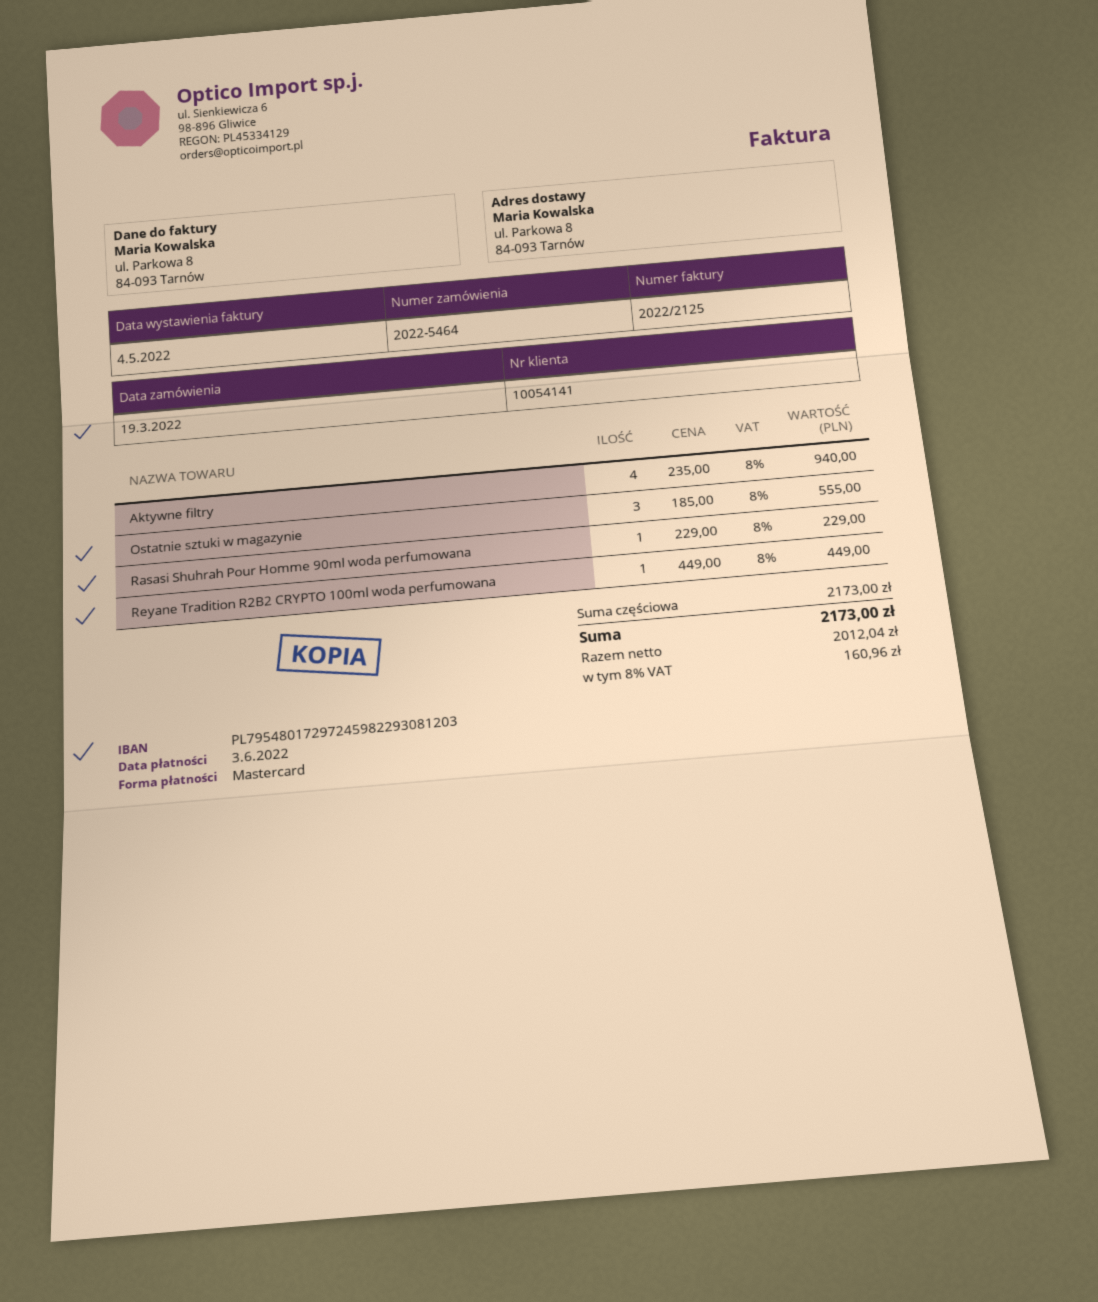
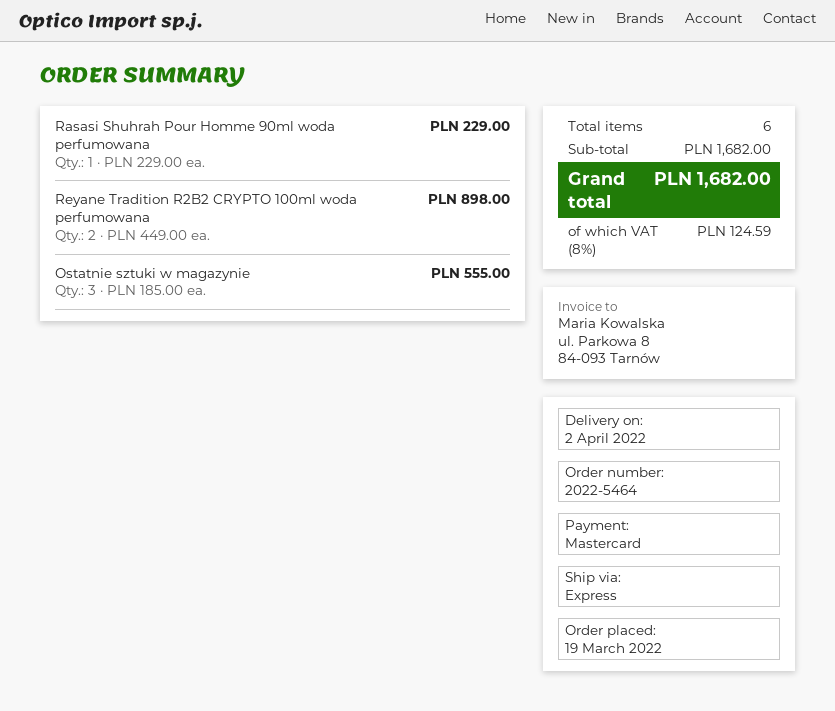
Aktywne filtry: 4 x 235.00 = 940.00 -> none
Reyane Tradition R2B2 CRYPTO 100ml woda perfumowana: 1 x 449.00 = 449.00 -> 2 x 449.00 = 898.00
subtotal: 2173.00 -> 1682.00
tax: 8% = 160.96 -> 8% = 124.59
total: 2173.00 -> 1682.00

